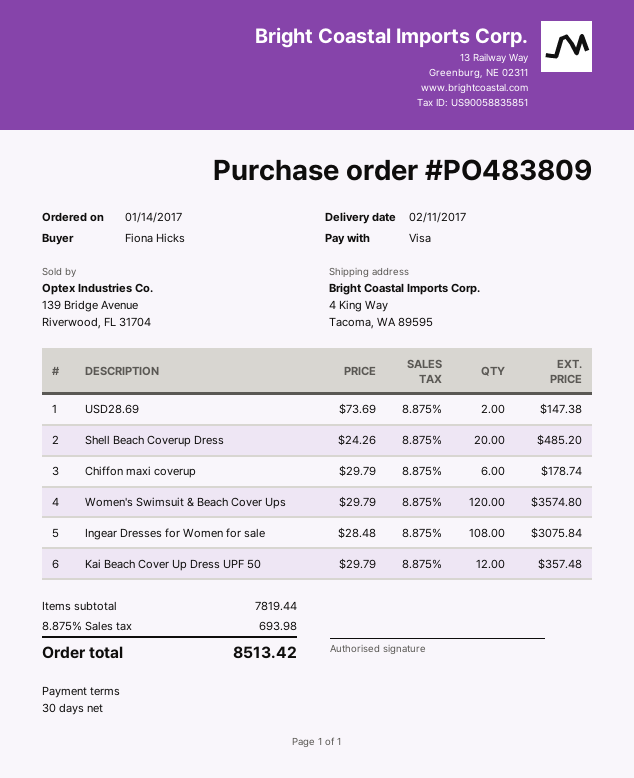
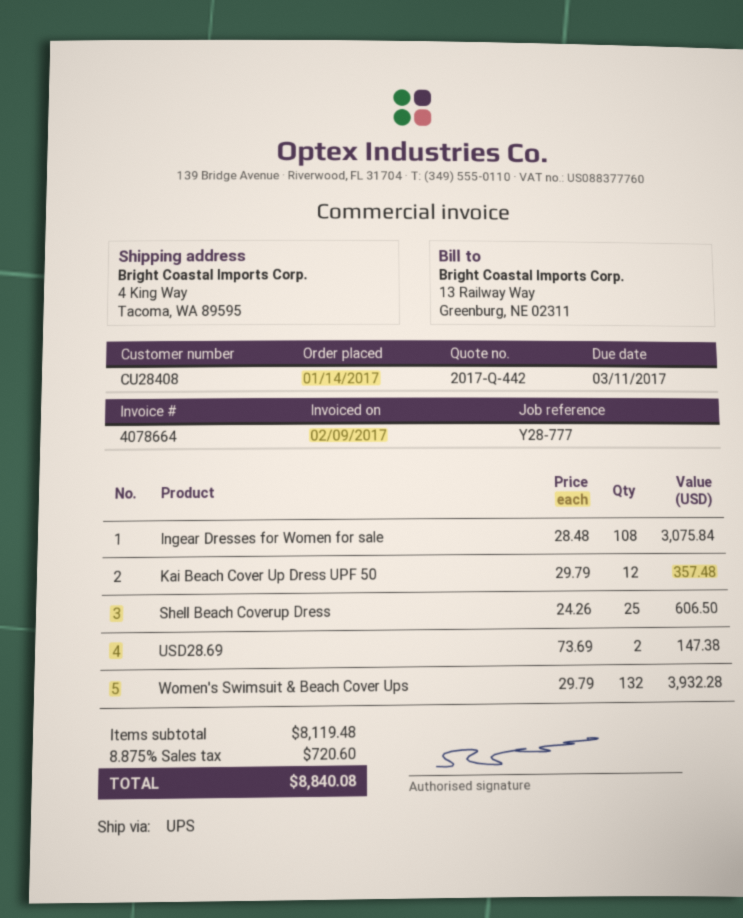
Shell Beach Coverup Dress: 20 x 24.26 = 485.20 -> 25 x 24.26 = 606.50
Chiffon maxi coverup: 6 x 29.79 = 178.74 -> none
Women's Swimsuit & Beach Cover Ups: 120 x 29.79 = 3574.80 -> 132 x 29.79 = 3932.28
subtotal: 7819.44 -> 8119.48
tax: 8.875% = 693.98 -> 8.875% = 720.60
total: 8513.42 -> 8840.08

